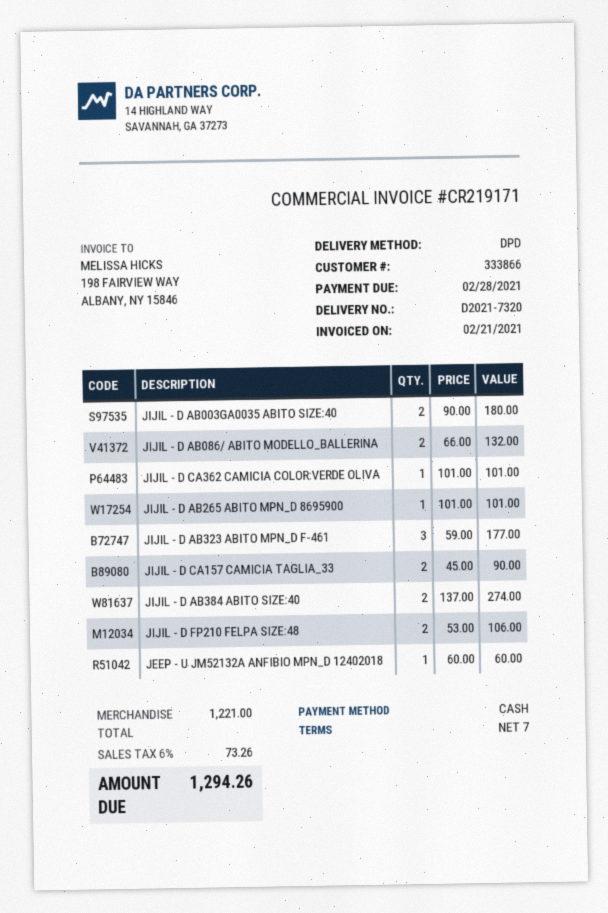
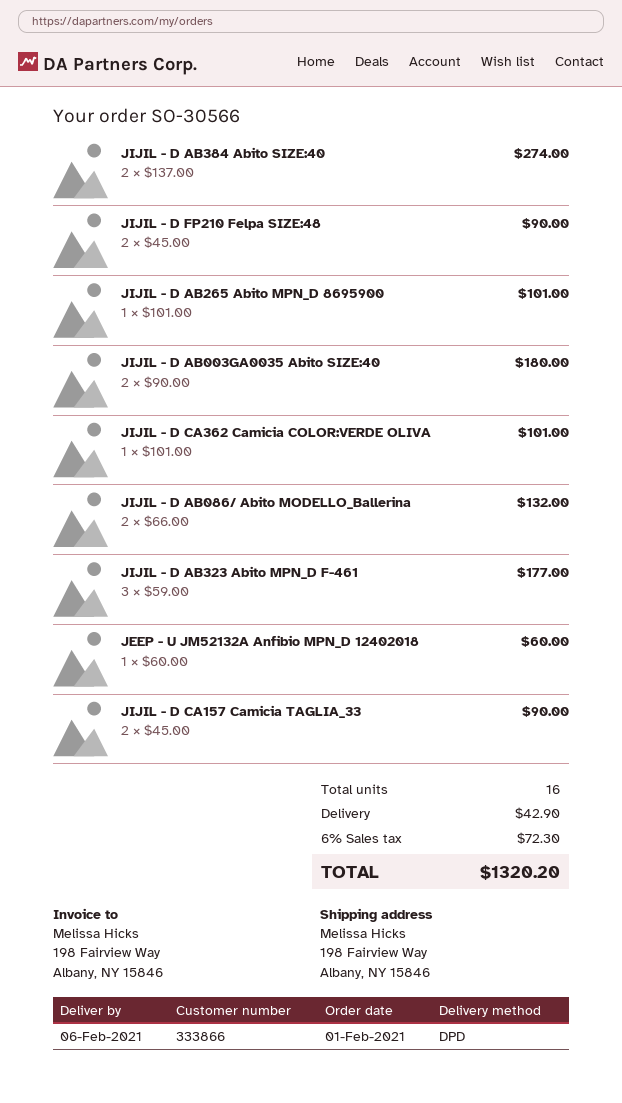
JIJIL - D FP210 FELPA SIZE:48: 2 x 53.00 = 106.00 -> 2 x 45.00 = 90.00
shipping: none -> 42.90
tax: 6% = 73.26 -> 6% = 72.30
total: 1294.26 -> 1320.20

